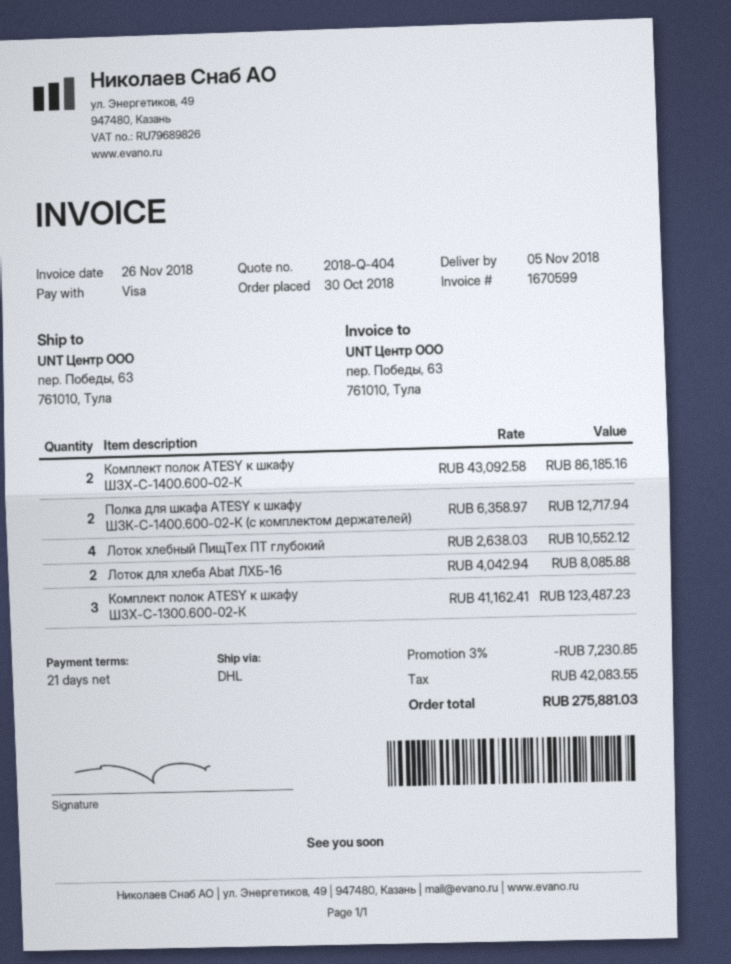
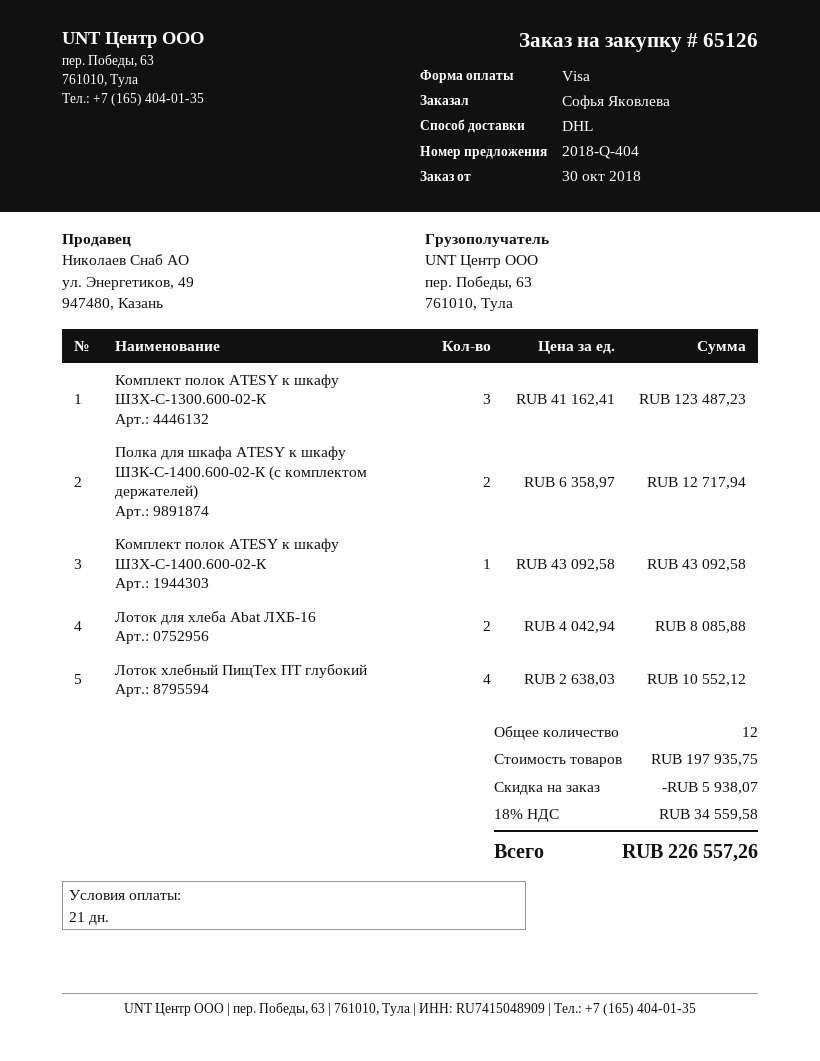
Комплект полок ATESY к шкафу ШЗХ-С-1400.600-02-К: 2 x 43092.58 = 86185.16 -> 1 x 43092.58 = 43092.58
discount: 7230.85 -> 5938.07
tax: 42083.55 -> 34559.58
total: 275881.03 -> 226557.26

